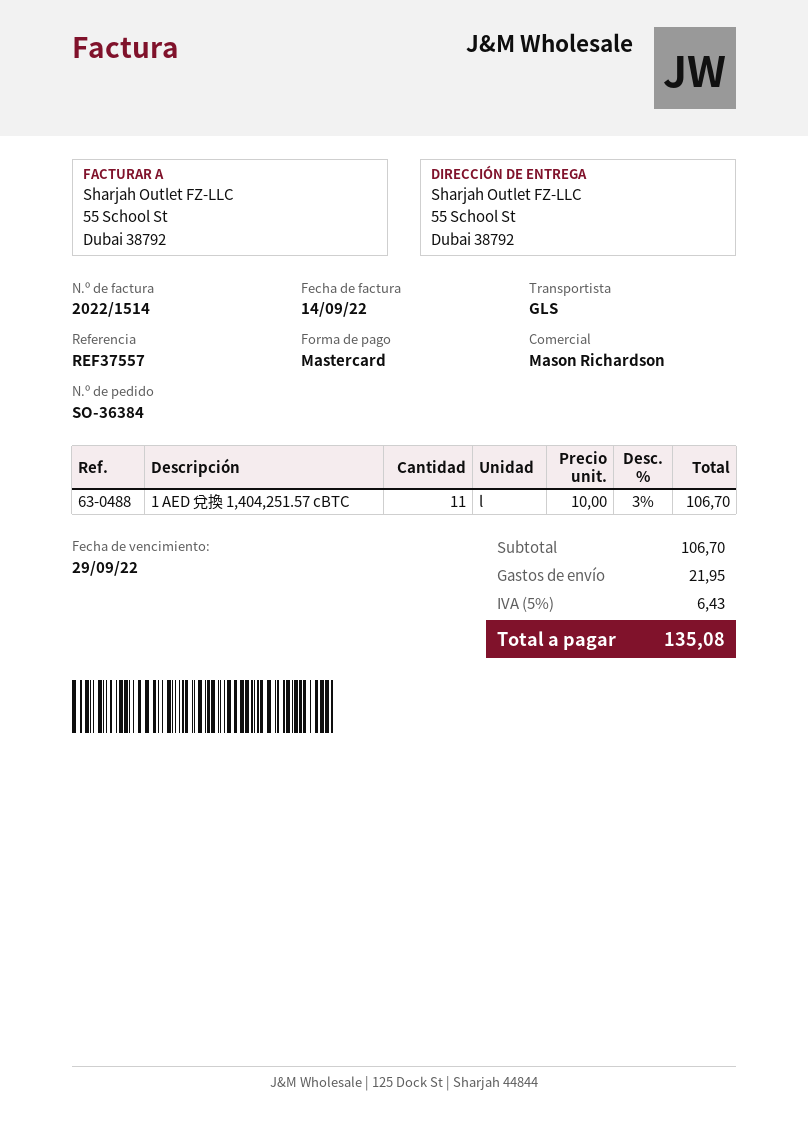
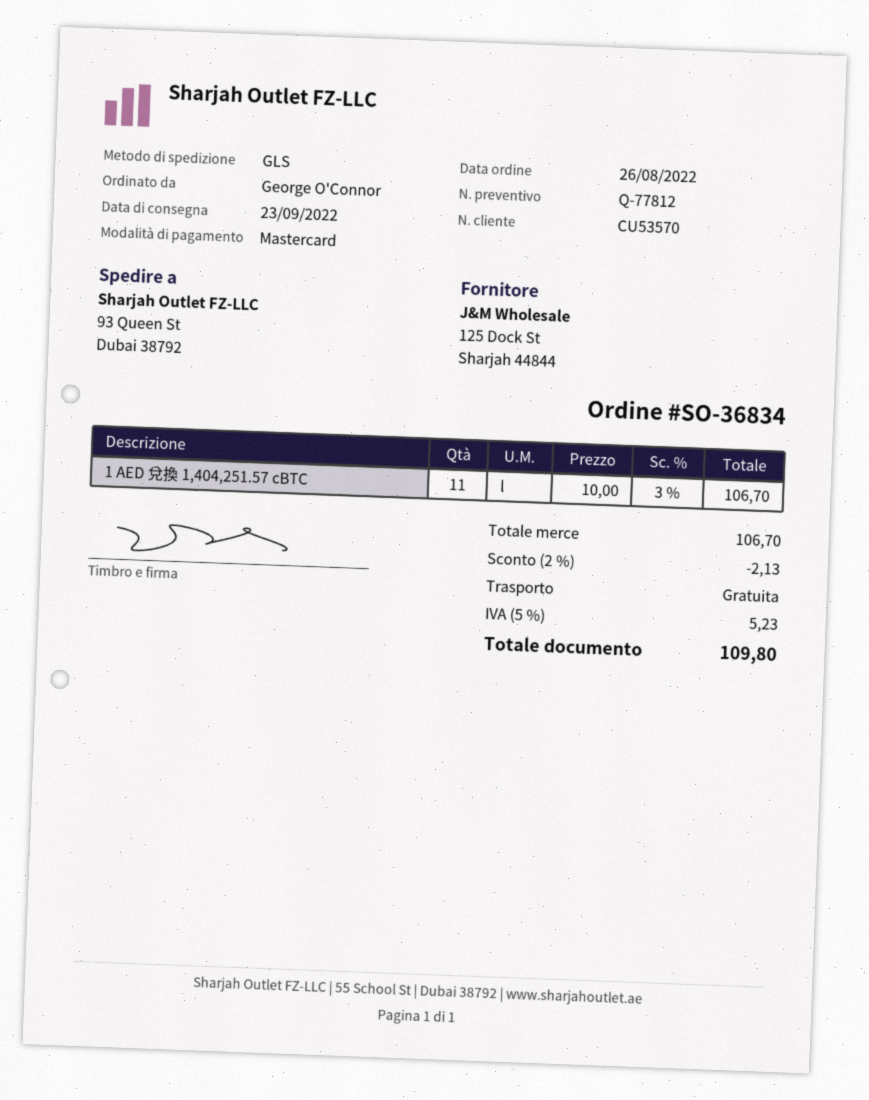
order number: SO-36384 -> SO-36834
ship to: 55 School St, Dubai 38792 -> 93 Queen St, Dubai 38792
discount: none -> 2% = 2.13
shipping: 21.95 -> 0.00
tax: 5% = 6.43 -> 5% = 5.23
total: 135.08 -> 109.80

